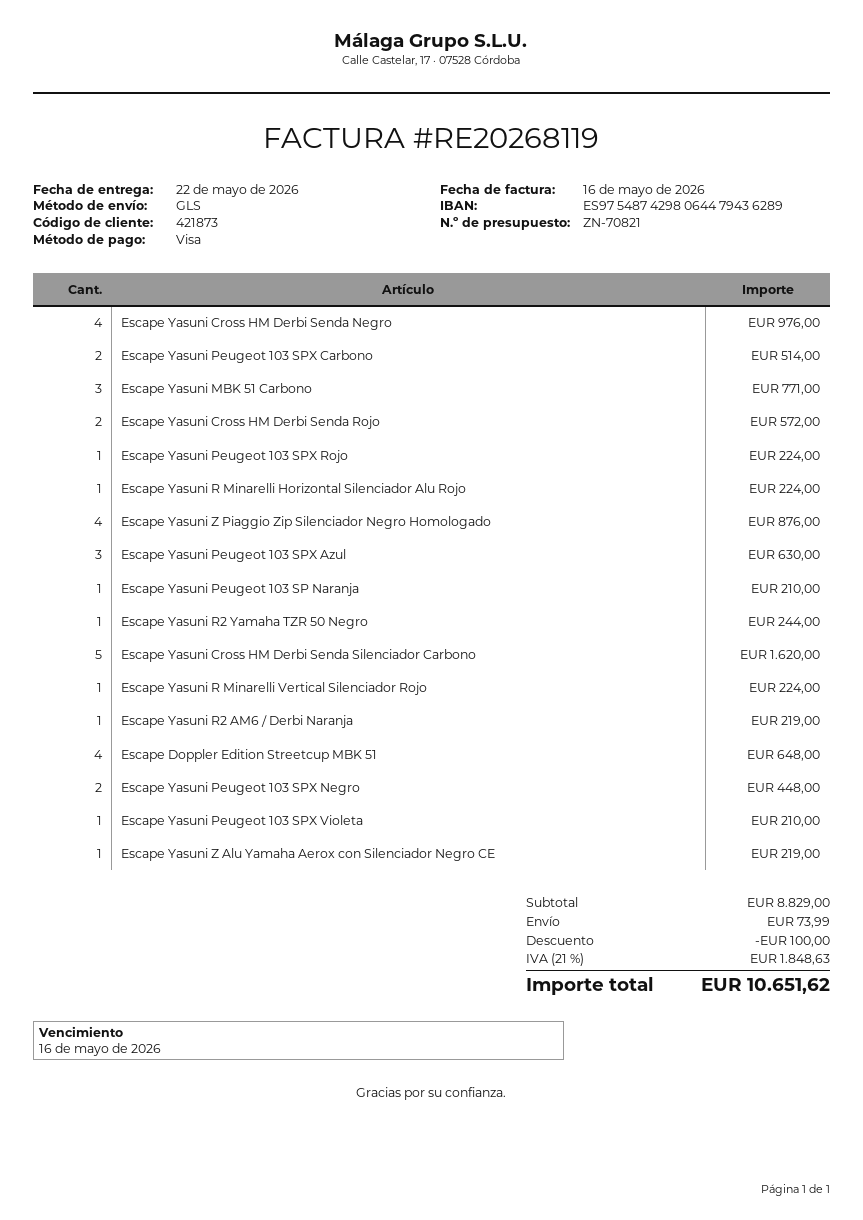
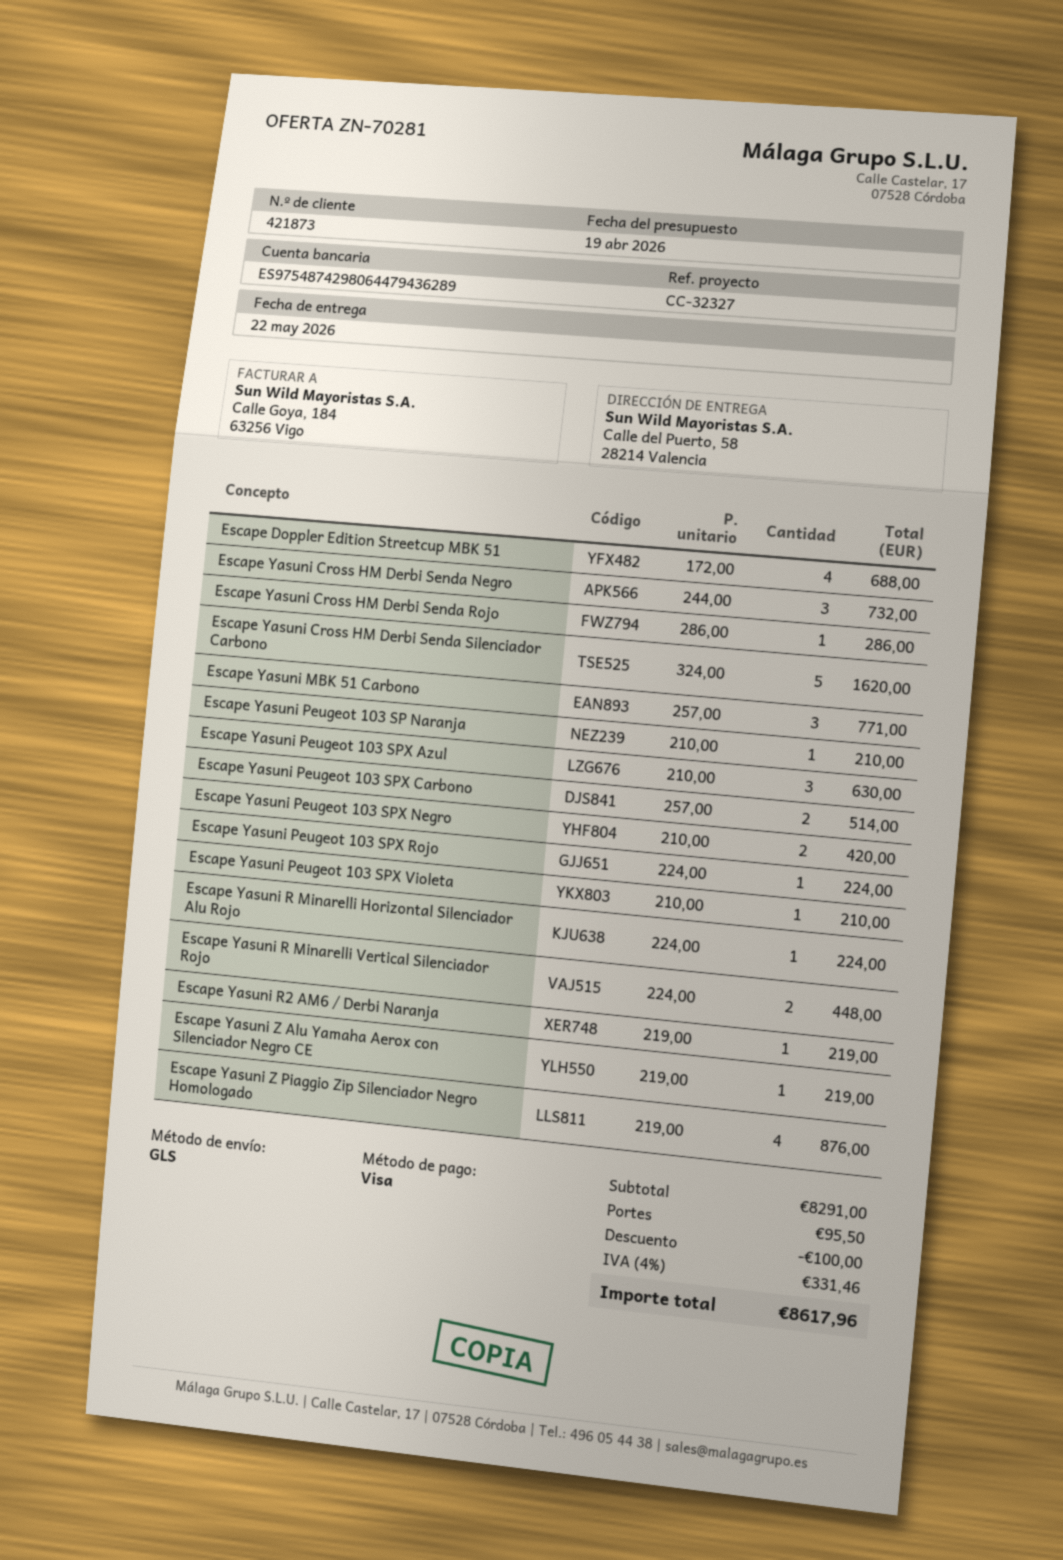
quote number: ZN-70821 -> ZN-70281
Escape Yasuni Cross HM Derbi Senda Negro: 4 for 976.00 -> 3 for 732.00
Escape Yasuni Cross HM Derbi Senda Rojo: 2 for 572.00 -> 1 for 286.00
Escape Yasuni R2 Yamaha TZR 50 Negro: 1 for 244.00 -> none
Escape Yasuni R Minarelli Vertical Silenciador Rojo: 1 for 224.00 -> 2 for 448.00
Escape Doppler Edition Streetcup MBK 51: 4 for 648.00 -> 4 for 688.00
Escape Yasuni Peugeot 103 SPX Negro: 2 for 448.00 -> 2 for 420.00
subtotal: 8829.00 -> 8291.00
shipping: 73.99 -> 95.50
tax: 21% = 1848.63 -> 4% = 331.46
total: 10651.62 -> 8617.96

